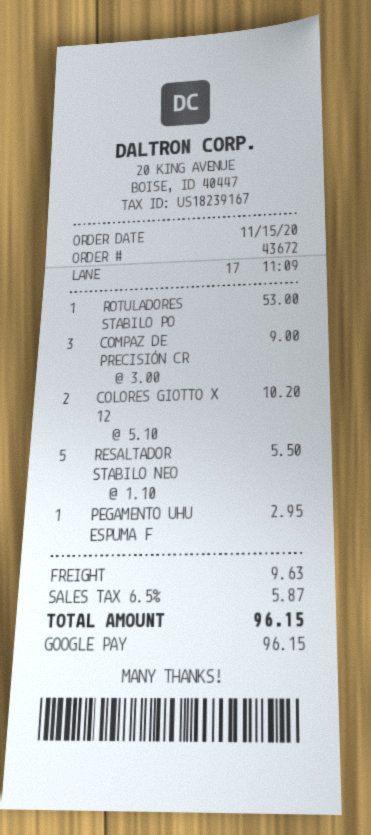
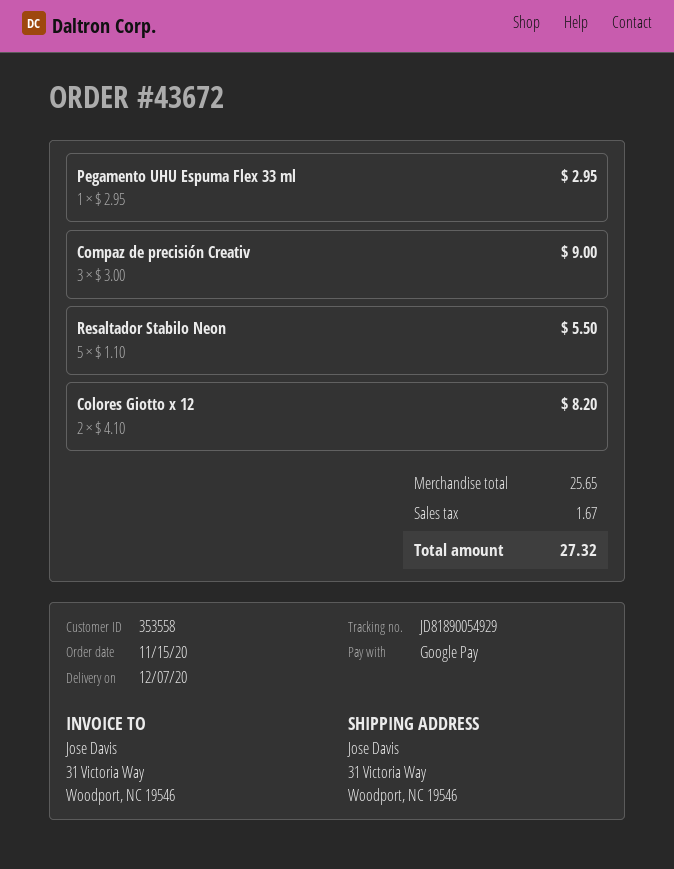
ROTULADORES STABILO PO: 1 x 53.00 = 53.00 -> none
COLORES GIOTTO X 12: 2 x 5.10 = 10.20 -> 2 x 4.10 = 8.20
shipping: 9.63 -> none
tax: 5.87 -> 1.67
total: 96.15 -> 27.32

